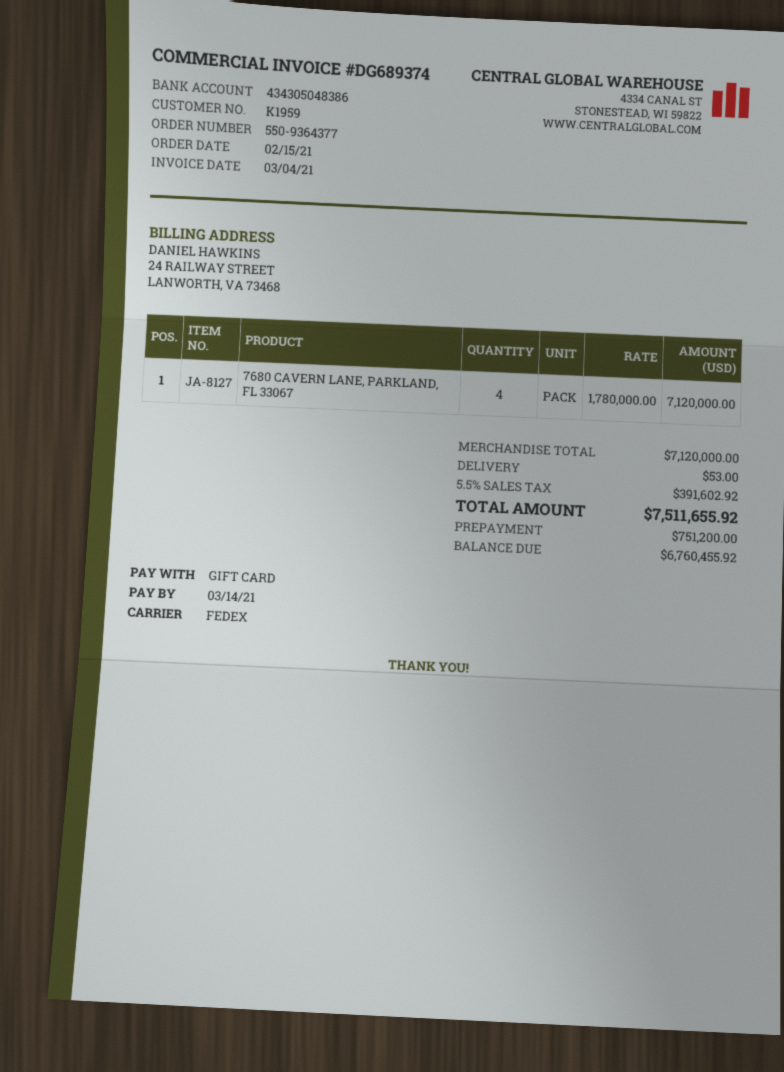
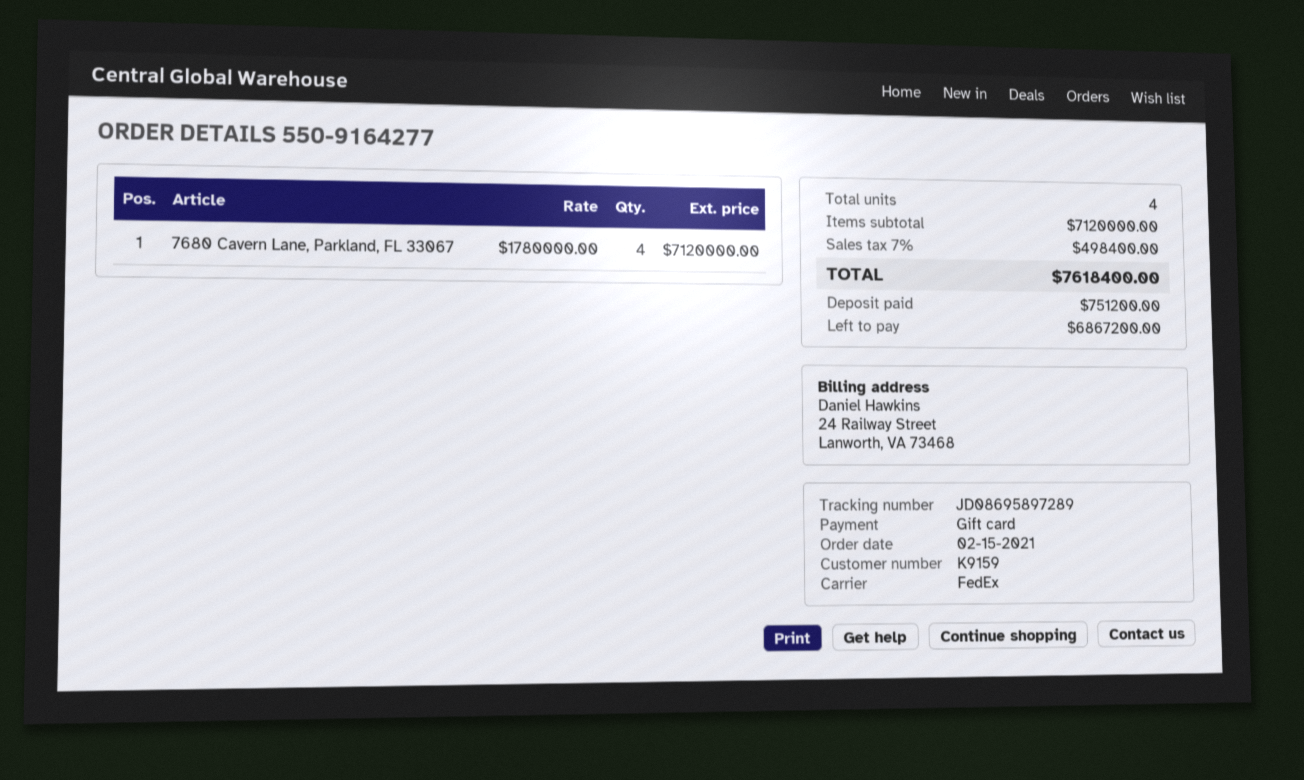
order number: 550-9364377 -> 550-9164277
customer number: K1959 -> K9159
shipping: 53.00 -> none
tax: 5.5% = 391602.92 -> 7% = 498400.00
total: 7511655.92 -> 7618400.00
balance: 6760455.92 -> 6867200.00

